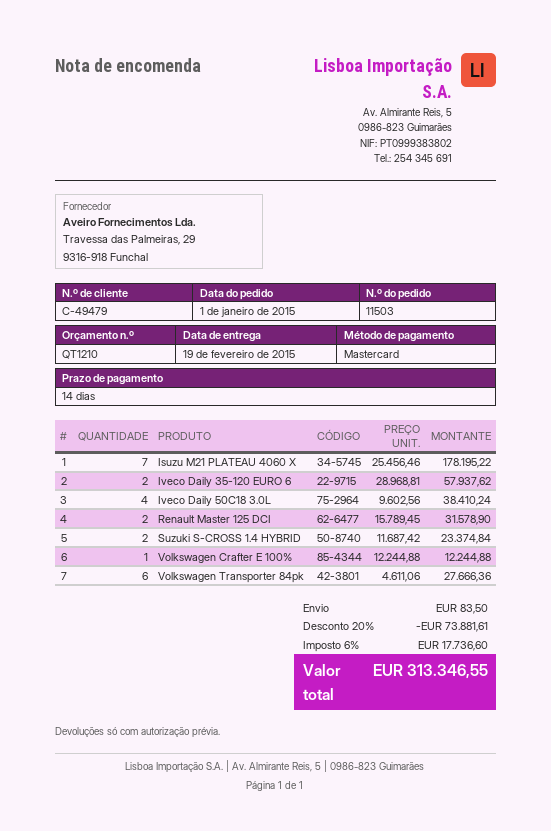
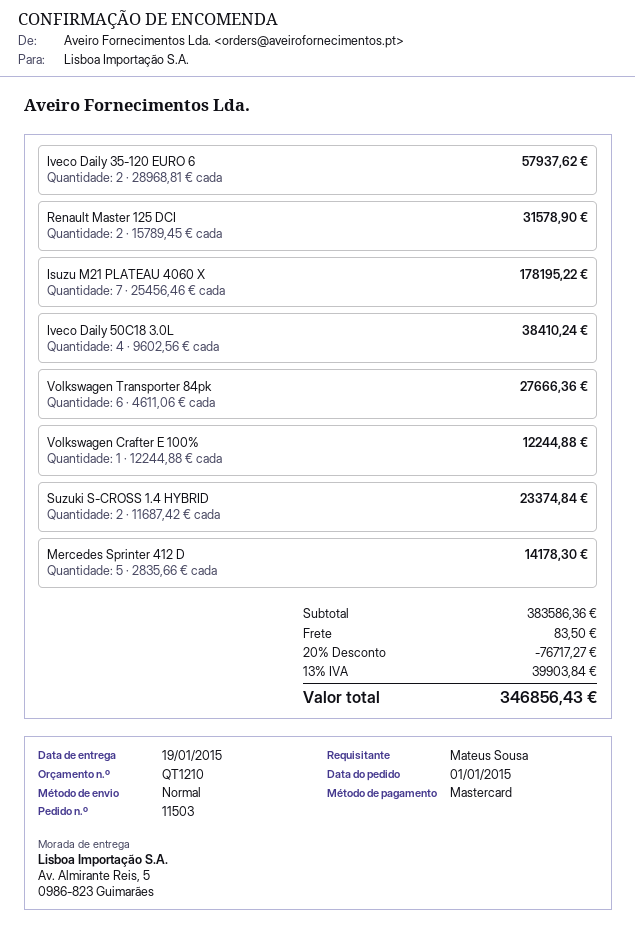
delivery date: 2015-02-19 -> 2015-01-19
Mercedes Sprinter 412 D: none -> 5 x 2835.66 = 14178.30
discount: 20% = 73881.61 -> 20% = 76717.27
tax: 6% = 17736.60 -> 13% = 39903.84
total: 313346.55 -> 346856.43

